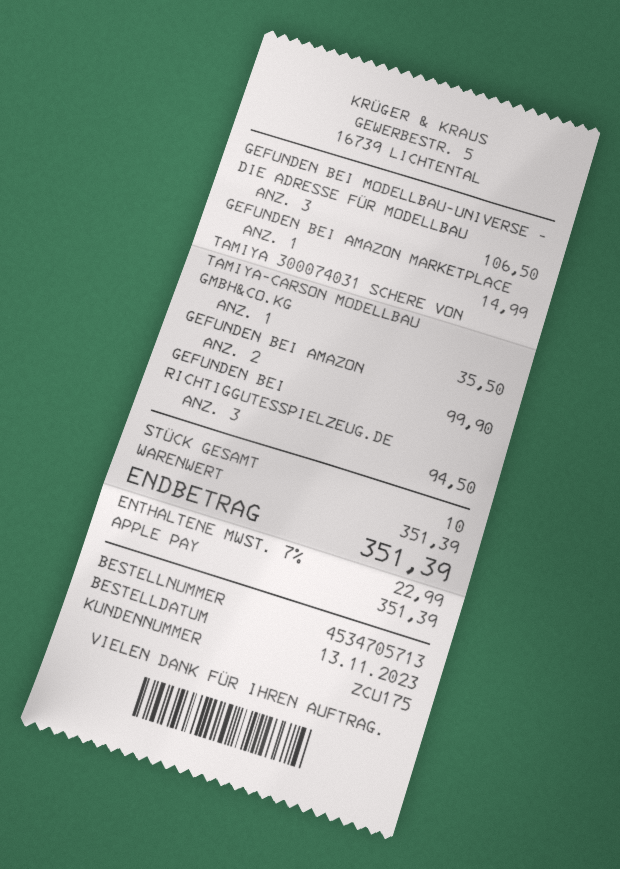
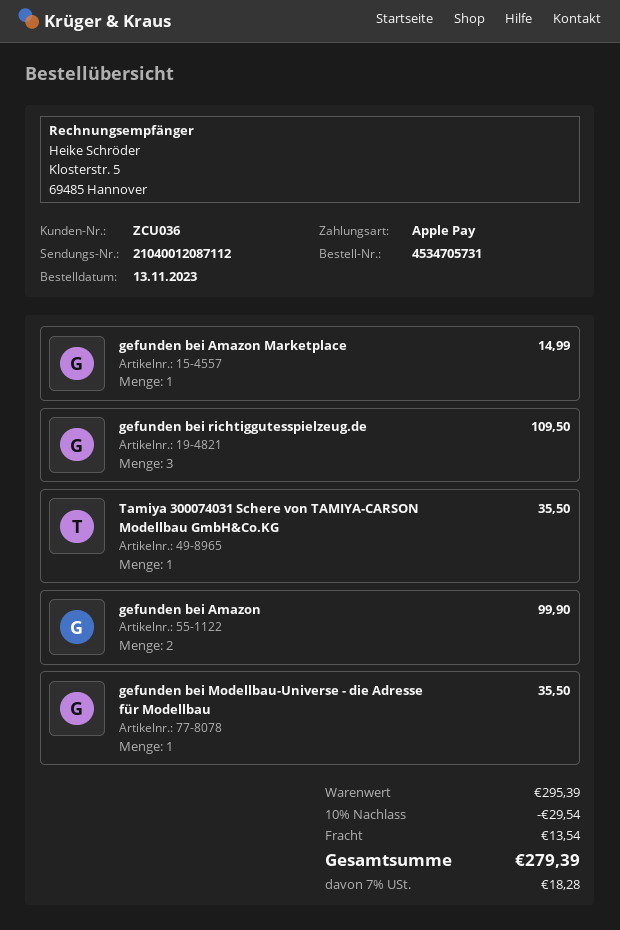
order number: 4534705713 -> 4534705731
customer number: ZCU175 -> ZCU036
GEFUNDEN BEI MODELLBAU-UNIVERSE - DIE ADRESSE FÜR MODELLBAU: 3 for 106.50 -> 1 for 35.50
GEFUNDEN BEI RICHTIGGUTESSPIELZEUG.DE: 3 for 94.50 -> 3 for 109.50
subtotal: 351.39 -> 295.39
discount: none -> 10% = 29.54
shipping: none -> 13.54
tax: 7% = 22.99 -> 7% = 18.28
total: 351.39 -> 279.39

